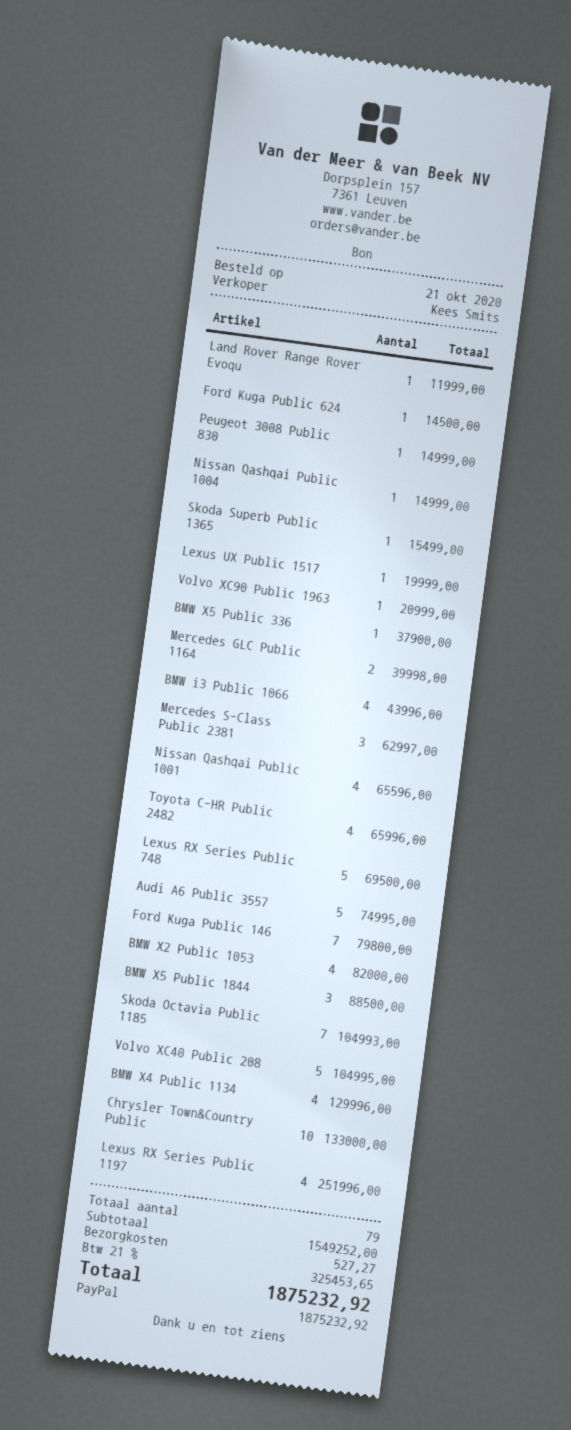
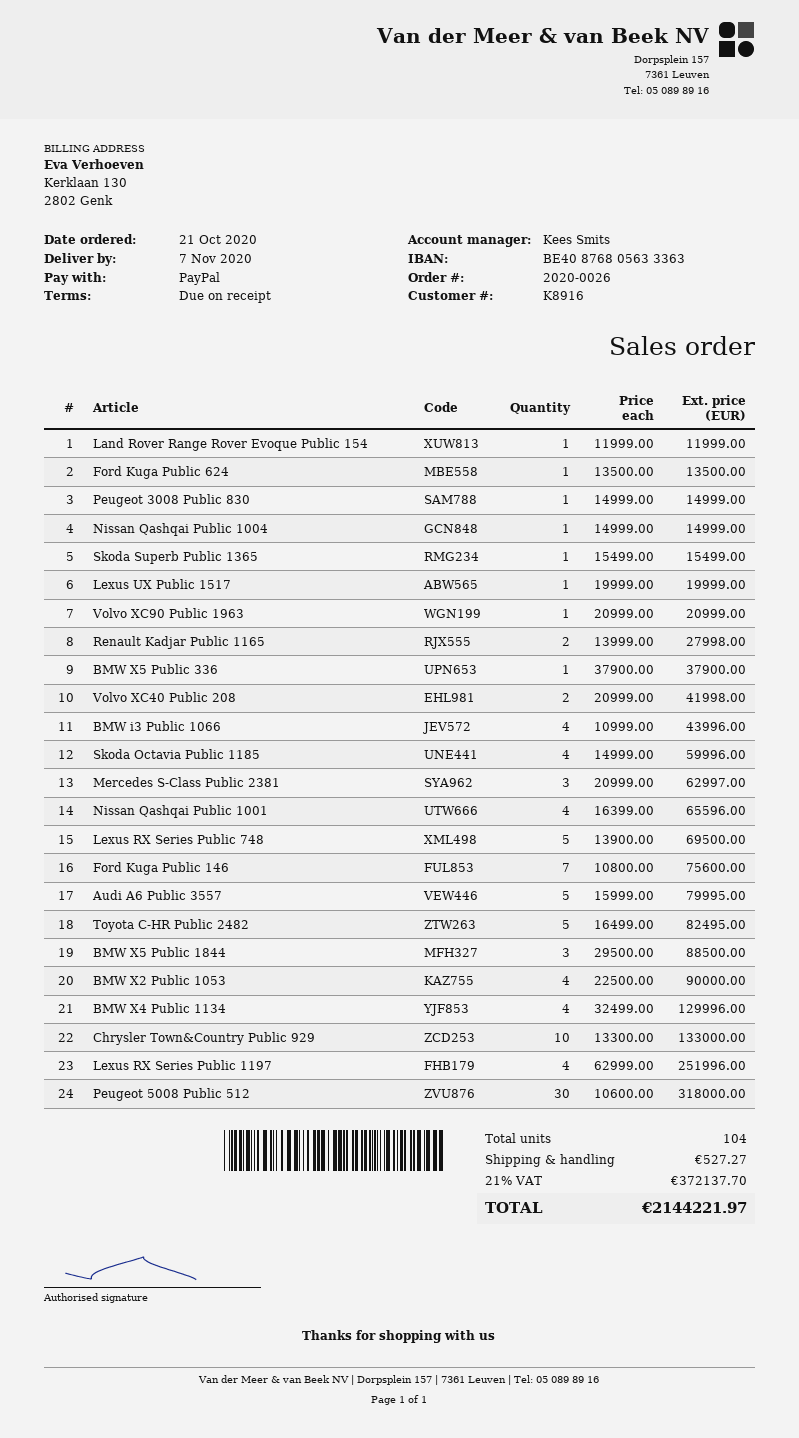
Ford Kuga Public 624: 1 for 14500.00 -> 1 for 13500.00
Mercedes GLC Public 1164: 2 for 39998.00 -> none
Toyota C-HR Public 2482: 4 for 65996.00 -> 5 for 82495.00
Audi A6 Public 3557: 5 for 74995.00 -> 5 for 79995.00
Ford Kuga Public 146: 7 for 79800.00 -> 7 for 75600.00
BMW X2 Public 1053: 4 for 82000.00 -> 4 for 90000.00
Skoda Octavia Public 1185: 7 for 104993.00 -> 4 for 59996.00
Volvo XC40 Public 208: 5 for 104995.00 -> 2 for 41998.00
Renault Kadjar Public 1165: none -> 2 for 27998.00
Peugeot 5008 Public 512: none -> 30 for 318000.00
total quantity: 79 -> 104
tax: 21% = 325453.65 -> 21% = 372137.70
total: 1875232.92 -> 2144221.97

